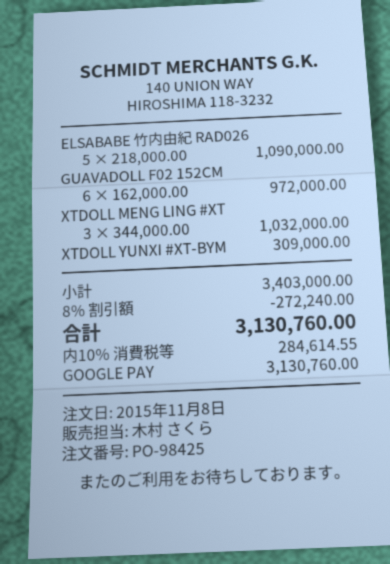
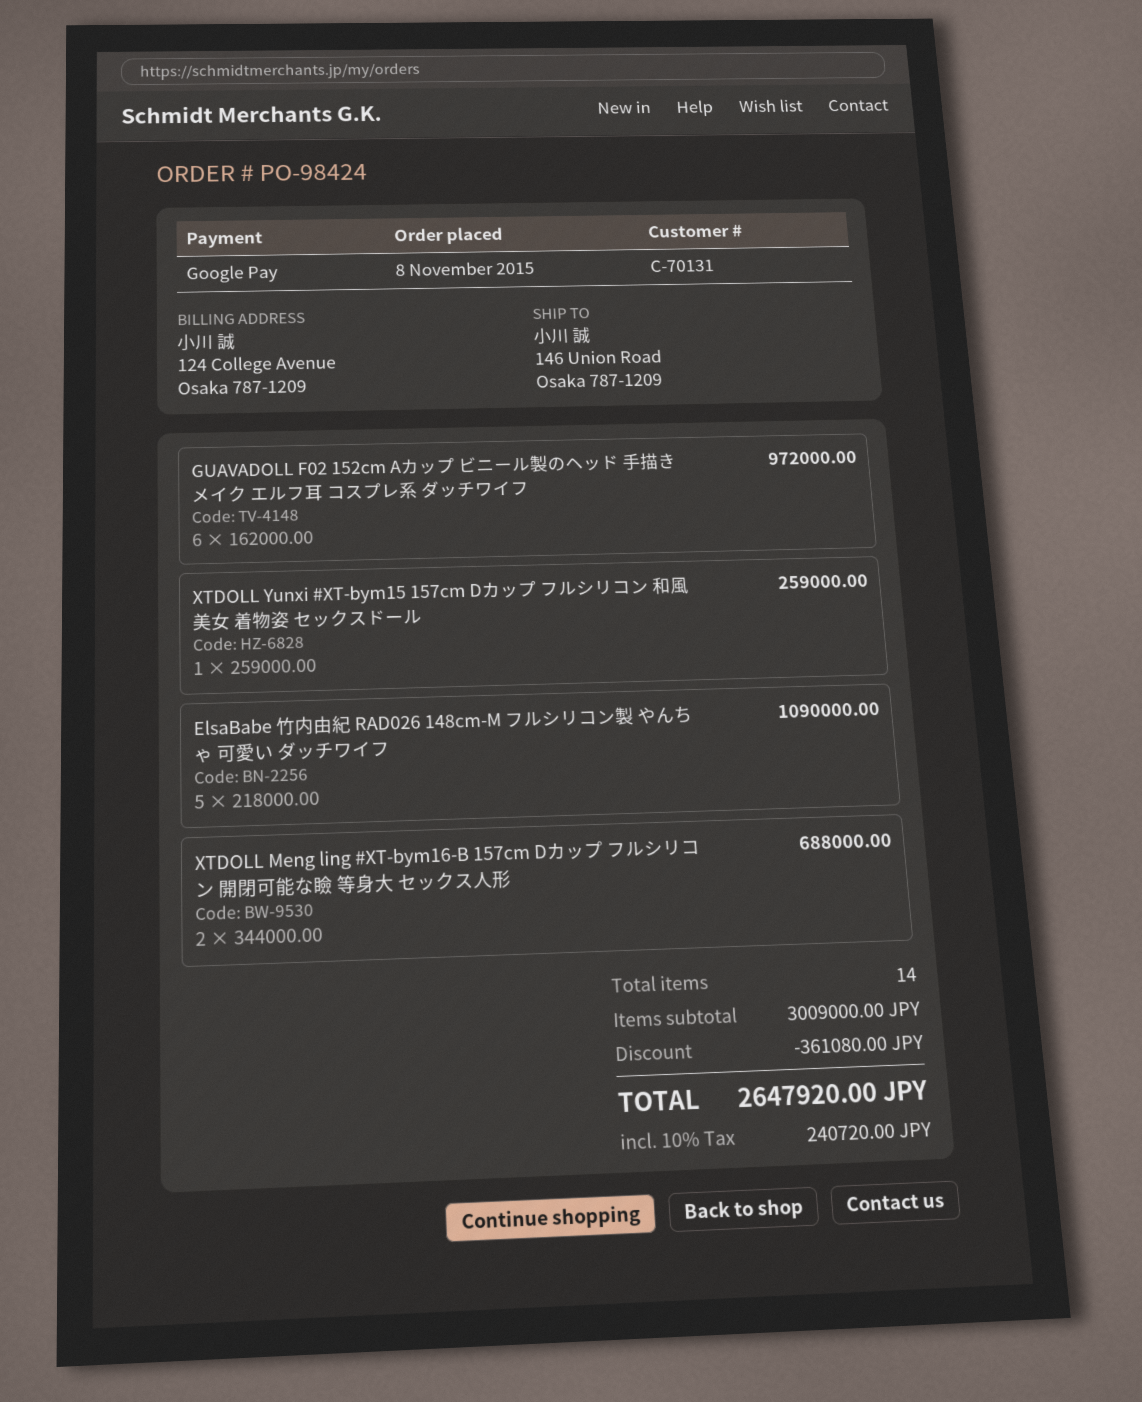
order number: PO-98425 -> PO-98424
XTDOLL MENG LING #XT: 3 x 344000.00 = 1032000.00 -> 2 x 344000.00 = 688000.00
XTDOLL YUNXI #XT-BYM: 1 x 309000.00 = 309000.00 -> 1 x 259000.00 = 259000.00
subtotal: 3403000.00 -> 3009000.00
discount: 272240.00 -> 361080.00
tax: 10% = 284614.55 -> 10% = 240720.00
total: 3130760.00 -> 2647920.00

